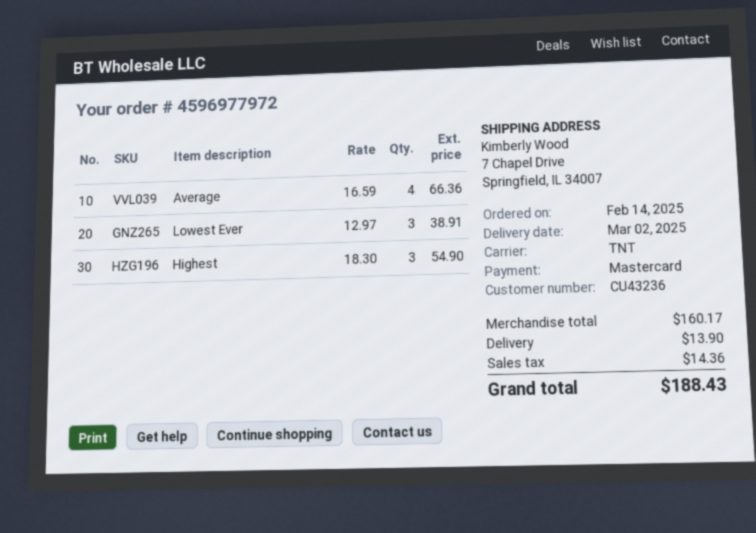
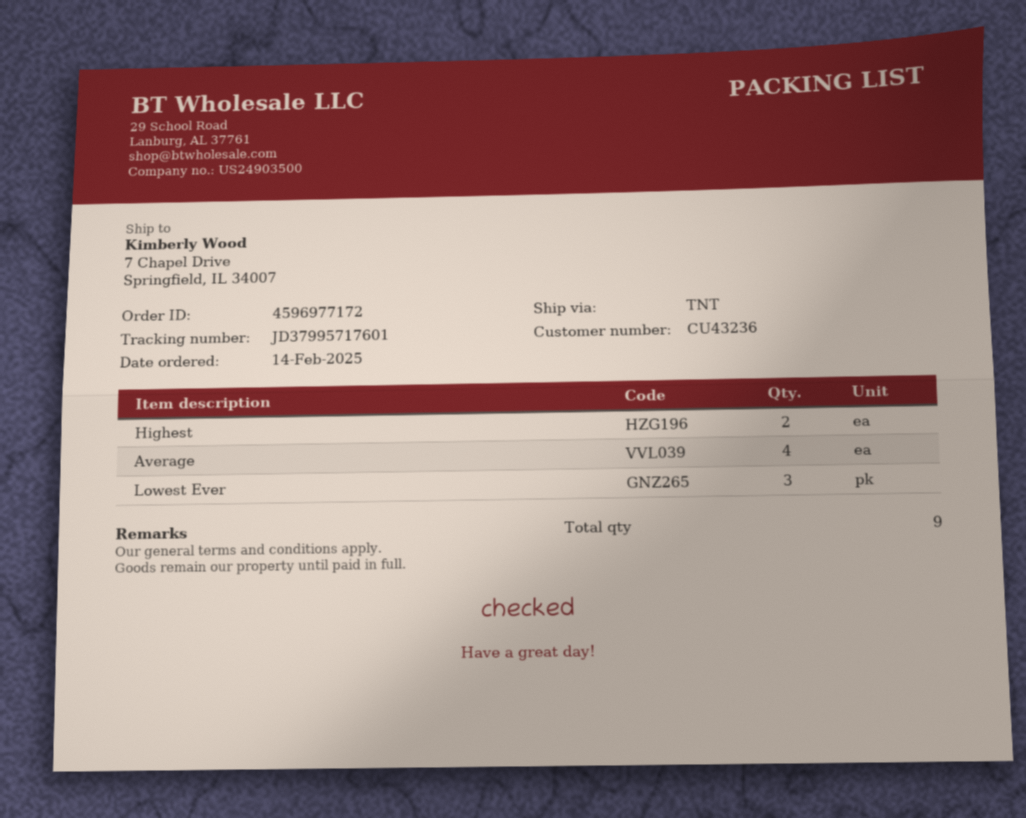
order number: 4596977972 -> 4596977172
Highest: 3 -> 2

